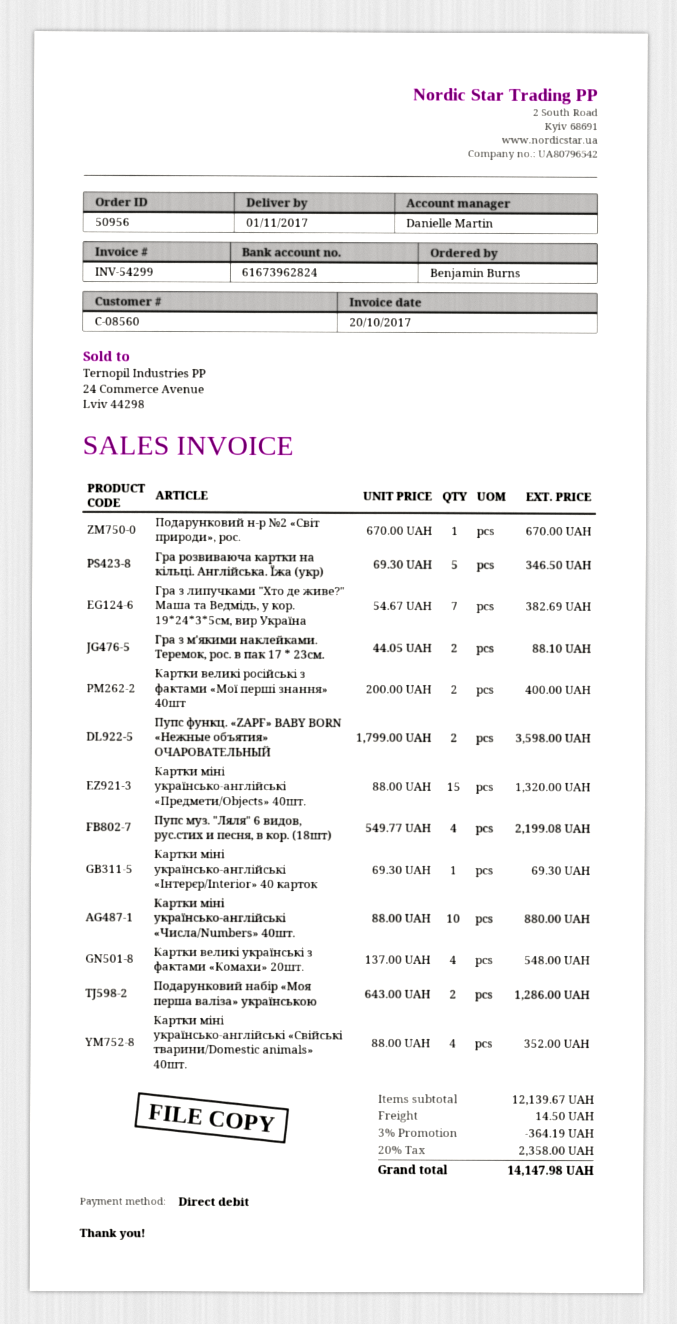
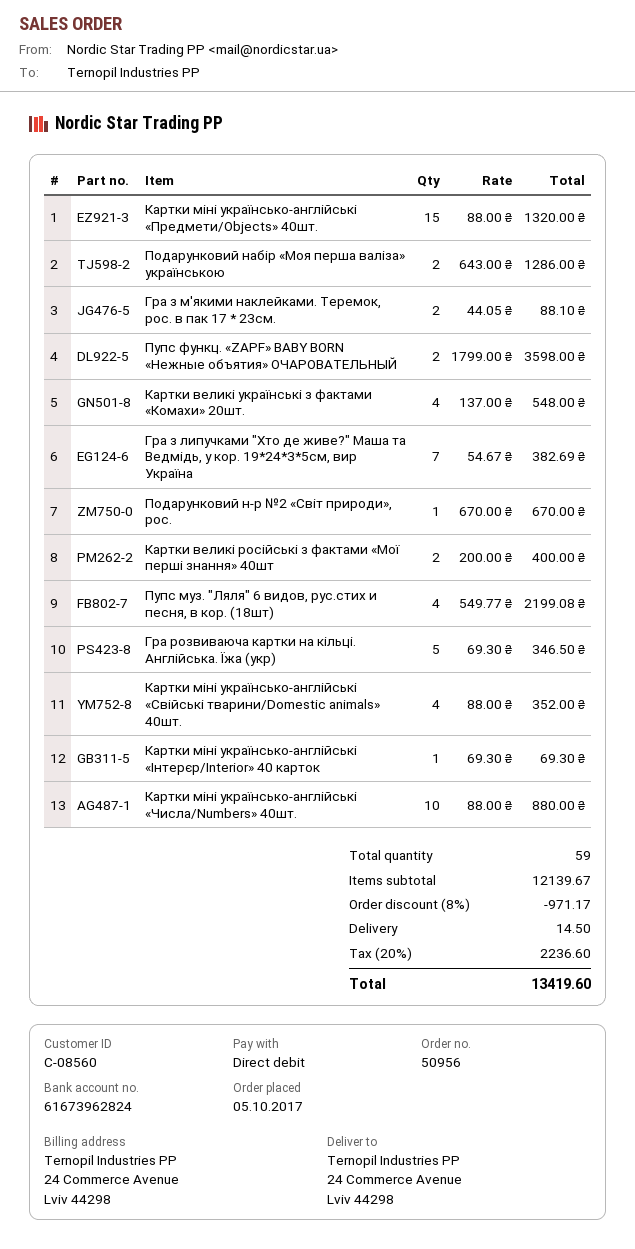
discount: 3% = 364.19 -> 8% = 971.17
tax: 20% = 2358.00 -> 20% = 2236.60
total: 14147.98 -> 13419.60

